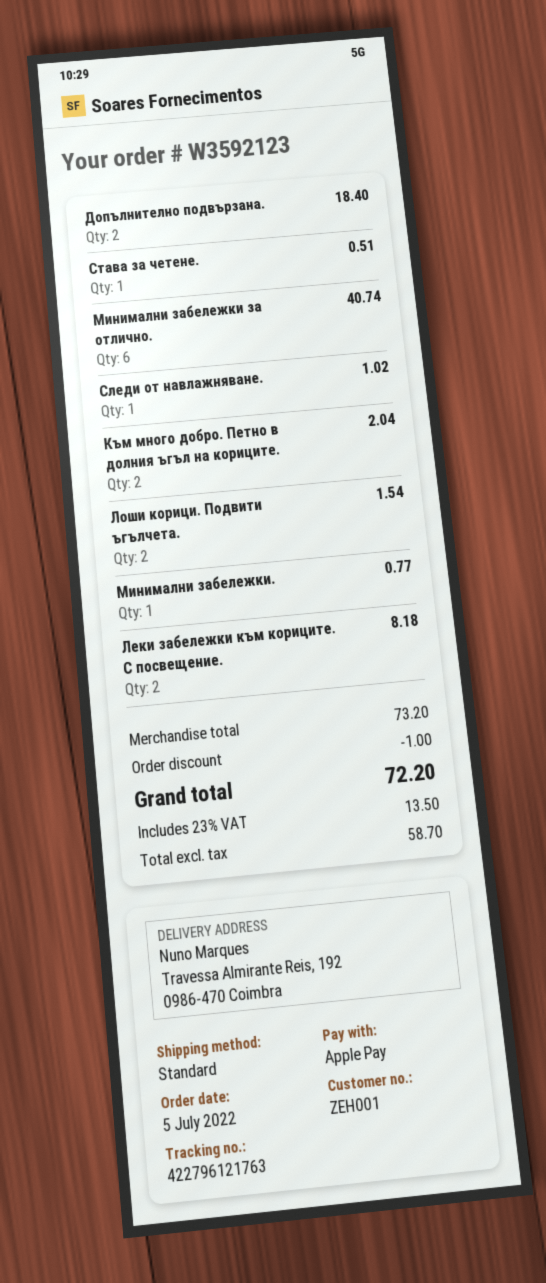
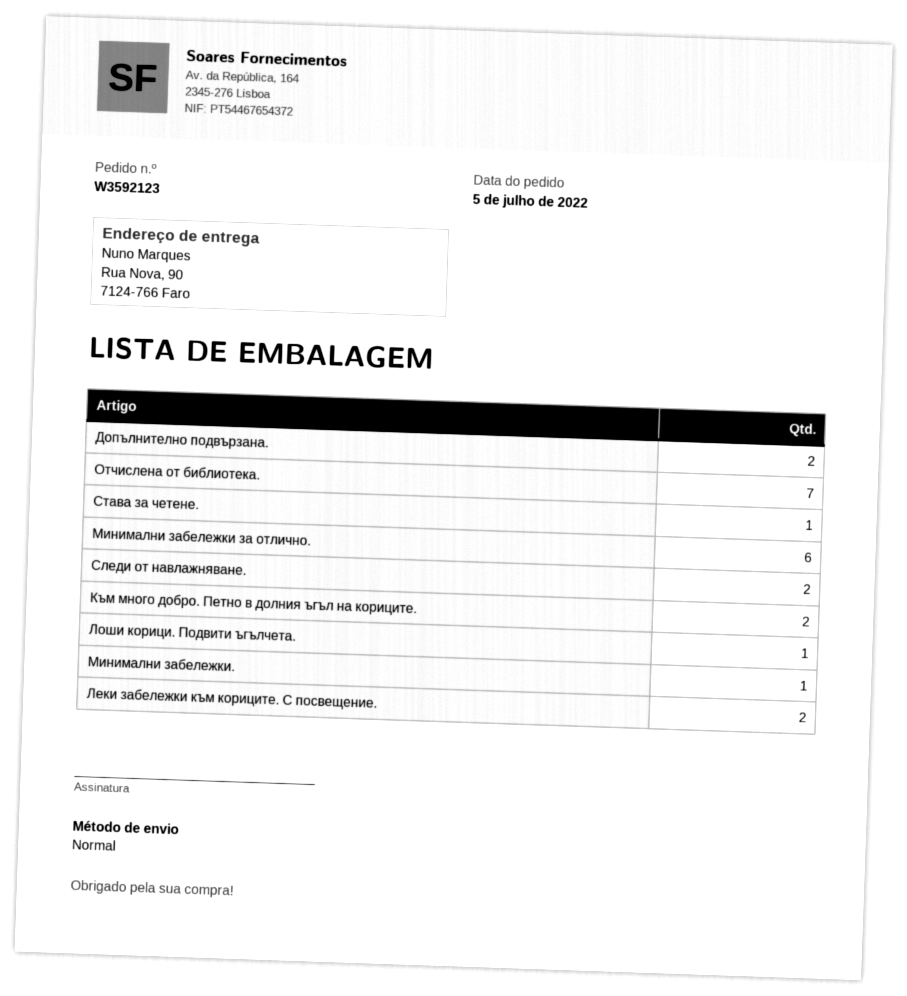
ship to: Travessa Almirante Reis, 192, 0986-470 Coimbra -> Rua Nova, 90, 7124-766 Faro
Следи от навлажняване.: 1 -> 2
Лоши корици. Подвити ъгълчета.: 2 -> 1
Отчислена от библиотека.: none -> 7

